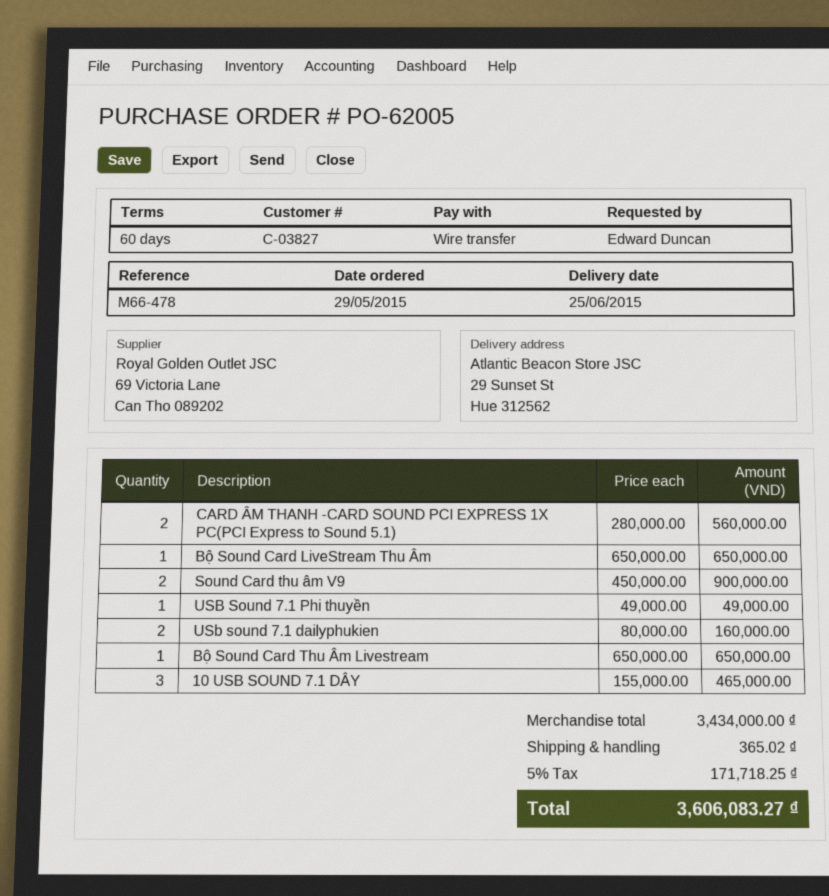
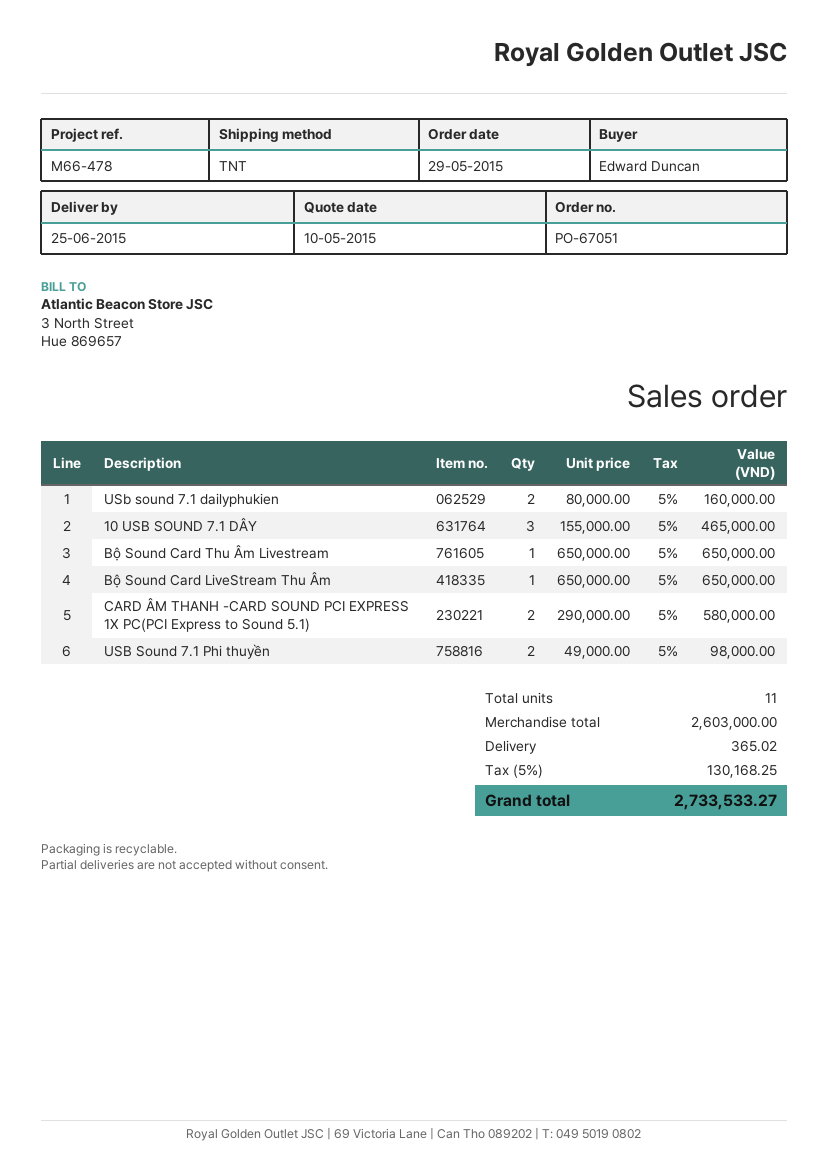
order number: PO-62005 -> PO-67051
CARD ÂM THANH -CARD SOUND PCI EXPRESS 1X PC(PCI Express to Sound 5.1): 2 x 280000.00 = 560000.00 -> 2 x 290000.00 = 580000.00
Sound Card thu âm V9: 2 x 450000.00 = 900000.00 -> none
USB Sound 7.1 Phi thuyền: 1 x 49000.00 = 49000.00 -> 2 x 49000.00 = 98000.00
subtotal: 3434000.00 -> 2603000.00
tax: 5% = 171718.25 -> 5% = 130168.25
total: 3606083.27 -> 2733533.27

